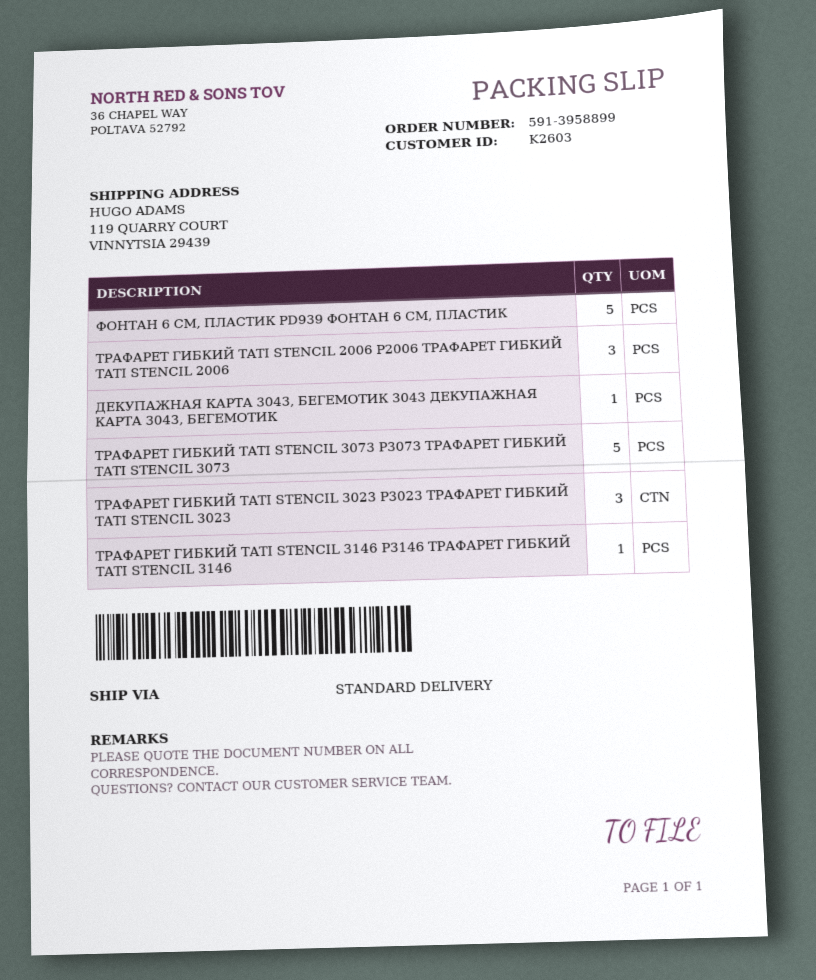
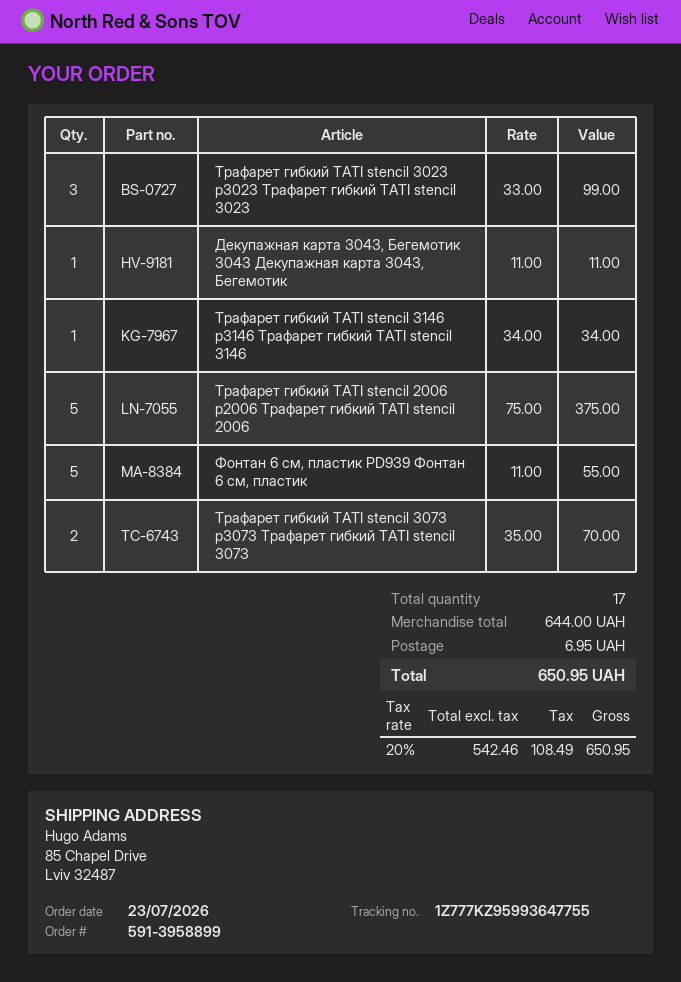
ship to: 119 QUARRY COURT, VINNYTSIA 29439 -> 85 Chapel Drive, Lviv 32487
ТРАФАРЕТ ГИБКИЙ TATI STENCIL 2006 P2006 ТРАФАРЕТ ГИБКИЙ TATI STENCIL 2006: 3 -> 5
ТРАФАРЕТ ГИБКИЙ TATI STENCIL 3073 P3073 ТРАФАРЕТ ГИБКИЙ TATI STENCIL 3073: 5 -> 2

